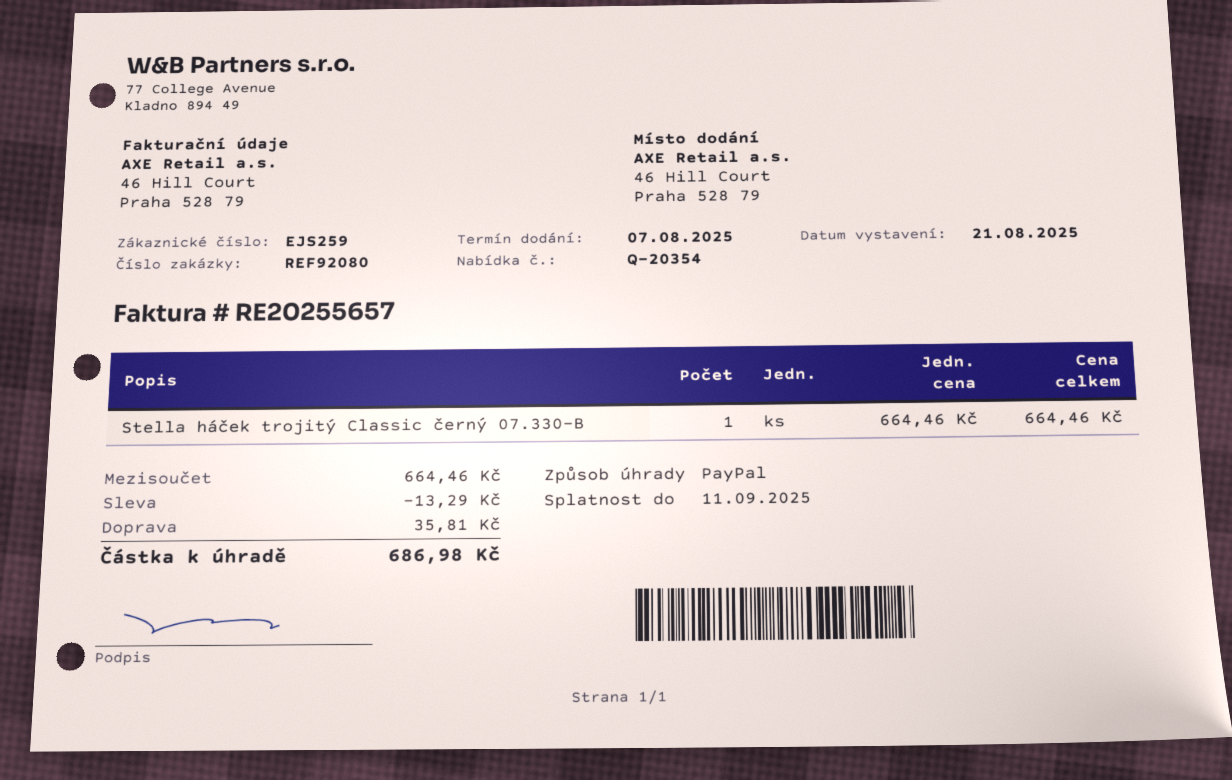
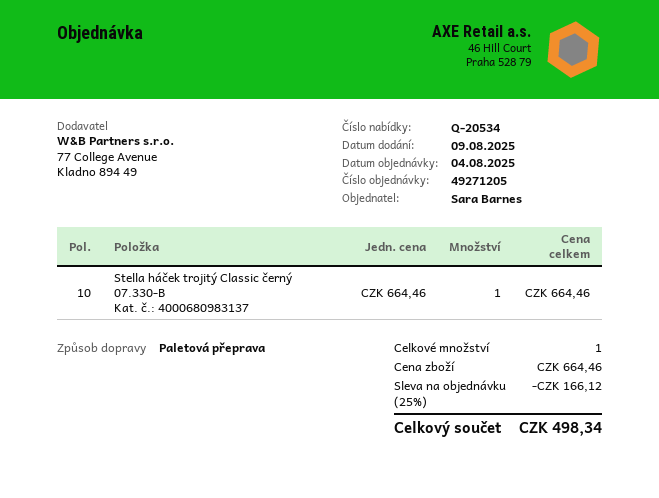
quote number: Q-20354 -> Q-20534
delivery date: 2025-08-07 -> 2025-08-09
discount: 13.29 -> 166.12
shipping: 35.81 -> none
total: 686.98 -> 498.34

